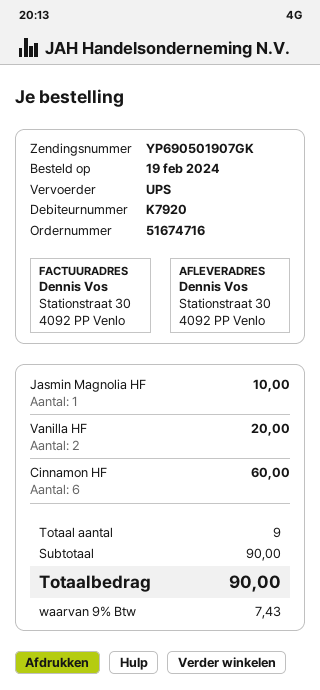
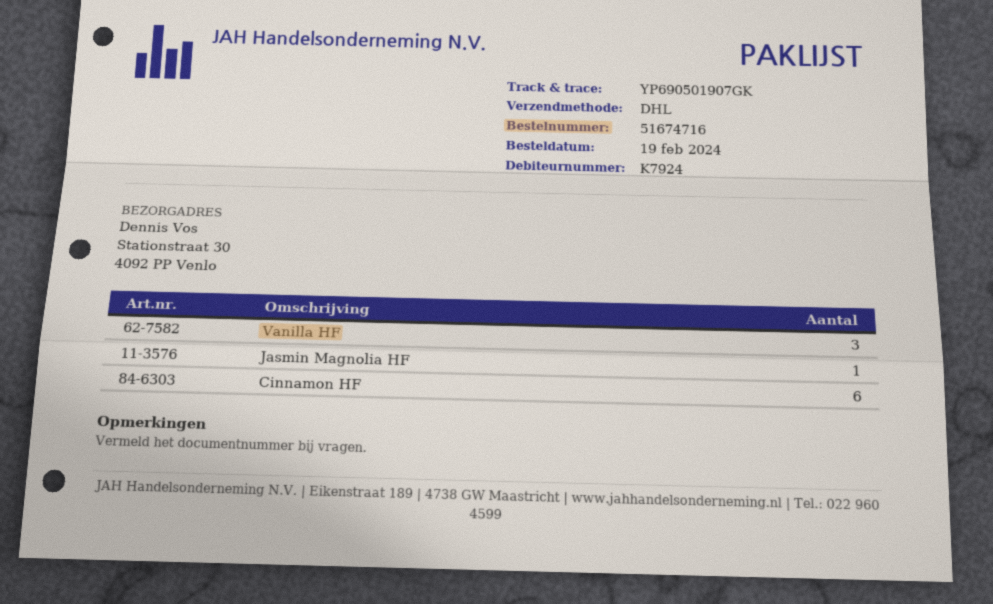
customer number: K7920 -> K7924
shipping method: UPS -> DHL
Vanilla HF: 2 -> 3

